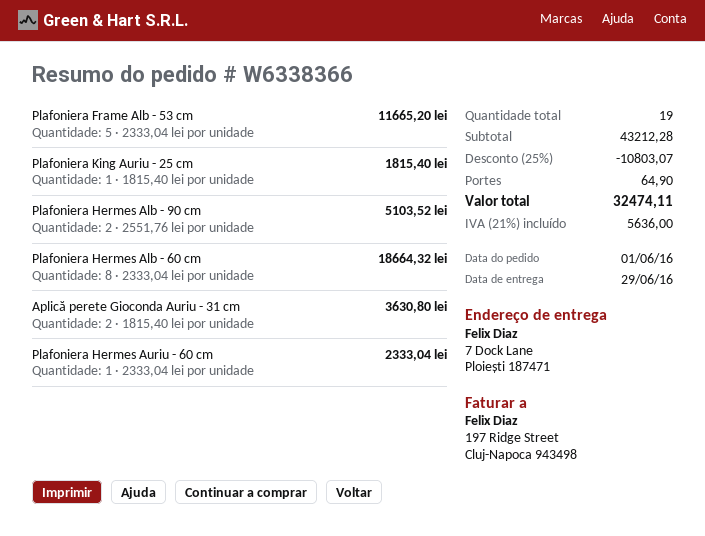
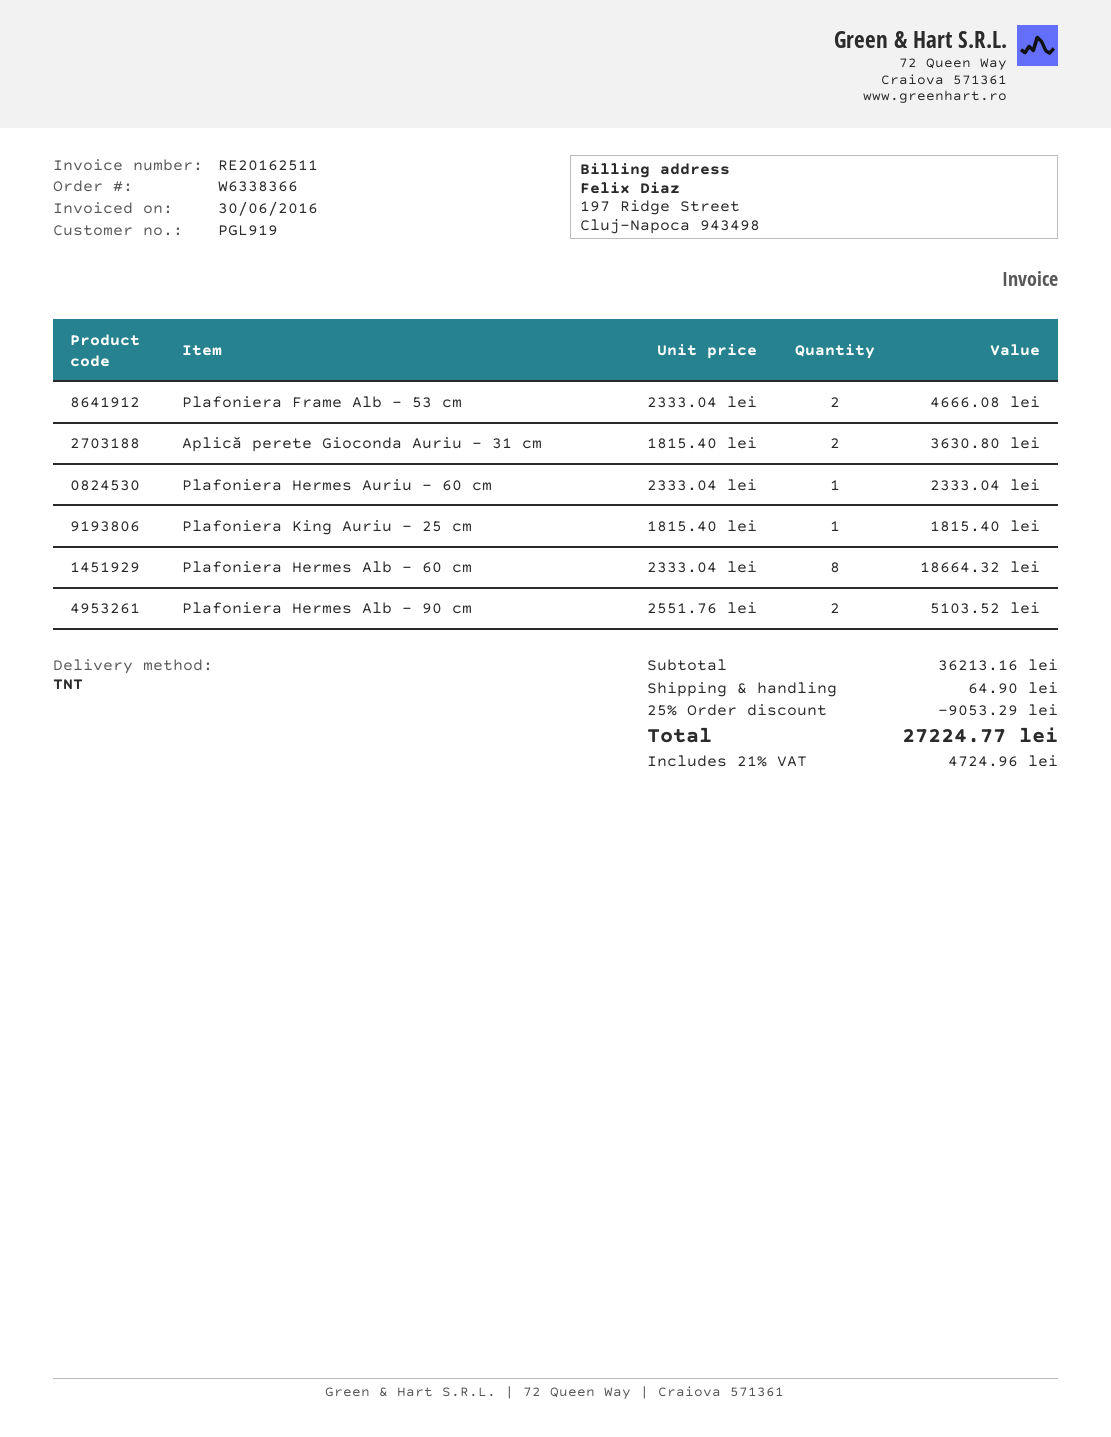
Plafoniera Frame Alb - 53 cm: 5 x 2333.04 = 11665.20 -> 2 x 2333.04 = 4666.08
subtotal: 43212.28 -> 36213.16
discount: 25% = 10803.07 -> 25% = 9053.29
tax: 21% = 5636.00 -> 21% = 4724.96
total: 32474.11 -> 27224.77

